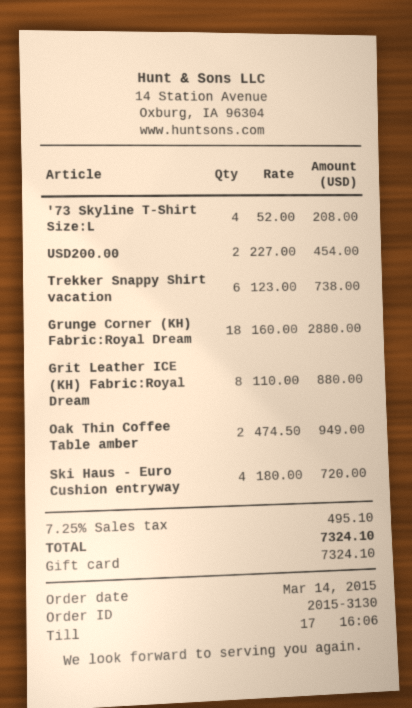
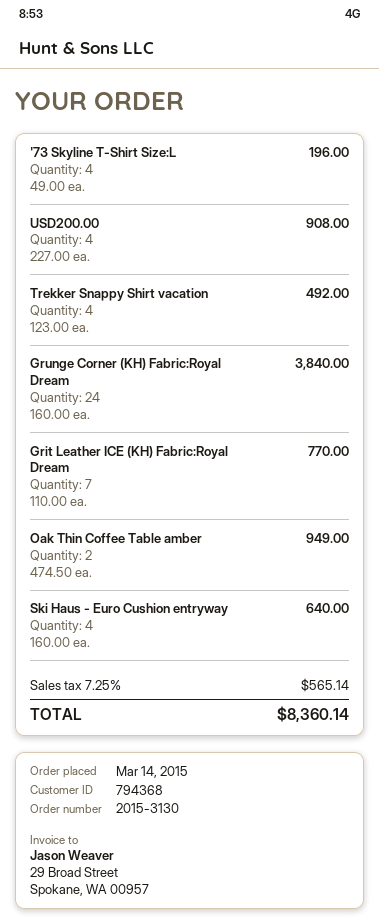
'73 Skyline T-Shirt Size:L: 4 x 52.00 = 208.00 -> 4 x 49.00 = 196.00
USD200.00: 2 x 227.00 = 454.00 -> 4 x 227.00 = 908.00
Trekker Snappy Shirt vacation: 6 x 123.00 = 738.00 -> 4 x 123.00 = 492.00
Grunge Corner (KH) Fabric:Royal Dream: 18 x 160.00 = 2880.00 -> 24 x 160.00 = 3840.00
Grit Leather ICE (KH) Fabric:Royal Dream: 8 x 110.00 = 880.00 -> 7 x 110.00 = 770.00
Ski Haus - Euro Cushion entryway: 4 x 180.00 = 720.00 -> 4 x 160.00 = 640.00
tax: 7.25% = 495.10 -> 7.25% = 565.14
total: 7324.10 -> 8360.14

